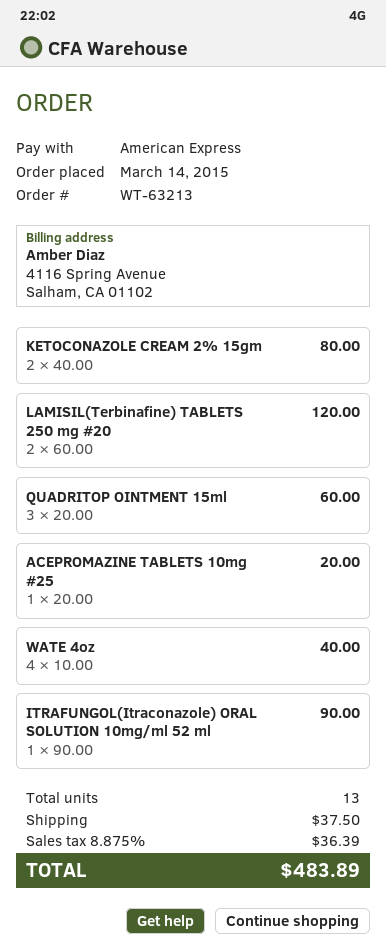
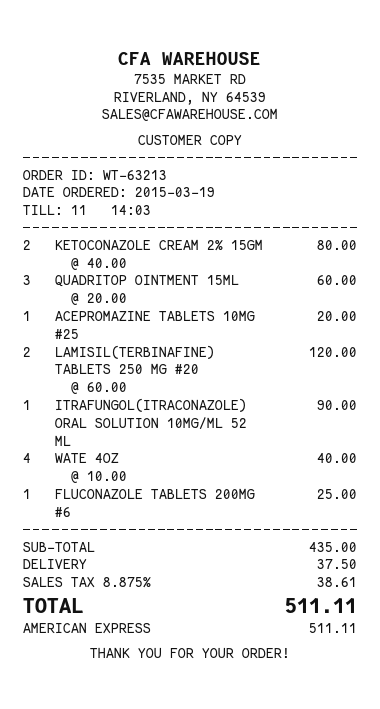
order date: 2015-03-14 -> 2015-03-19
FLUCONAZOLE TABLETS 200MG #6: none -> 1 x 25.00 = 25.00
tax: 8.875% = 36.39 -> 8.875% = 38.61
total: 483.89 -> 511.11

